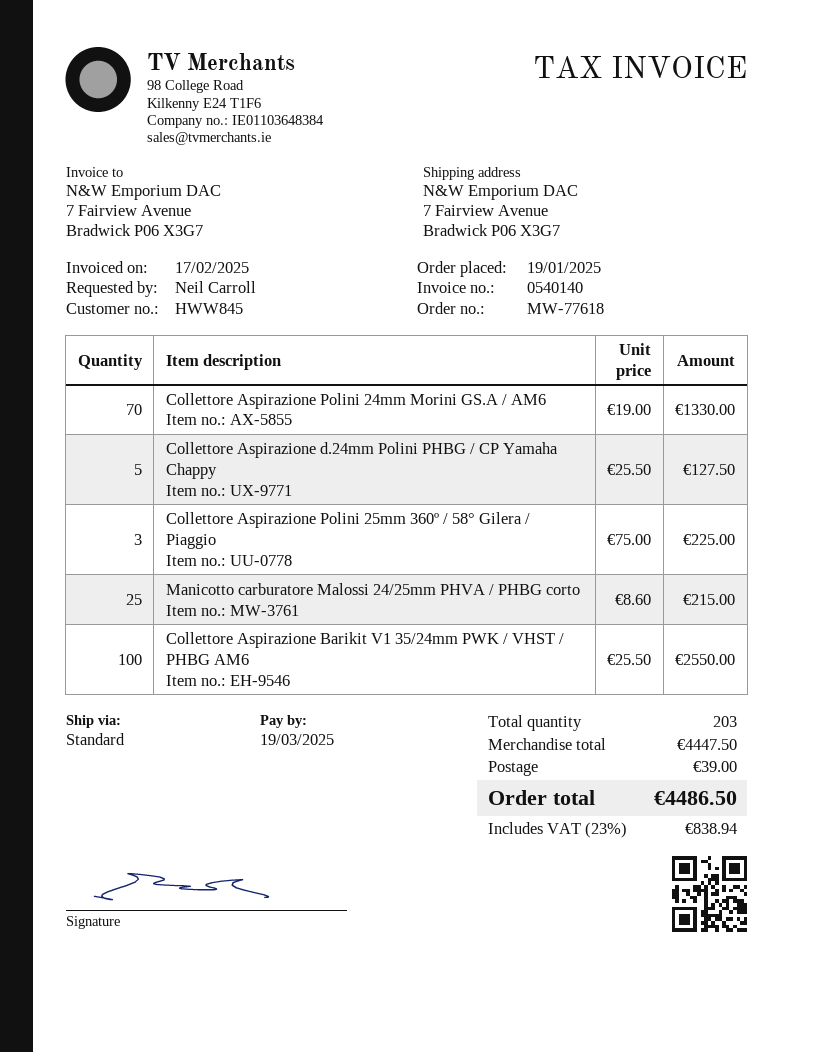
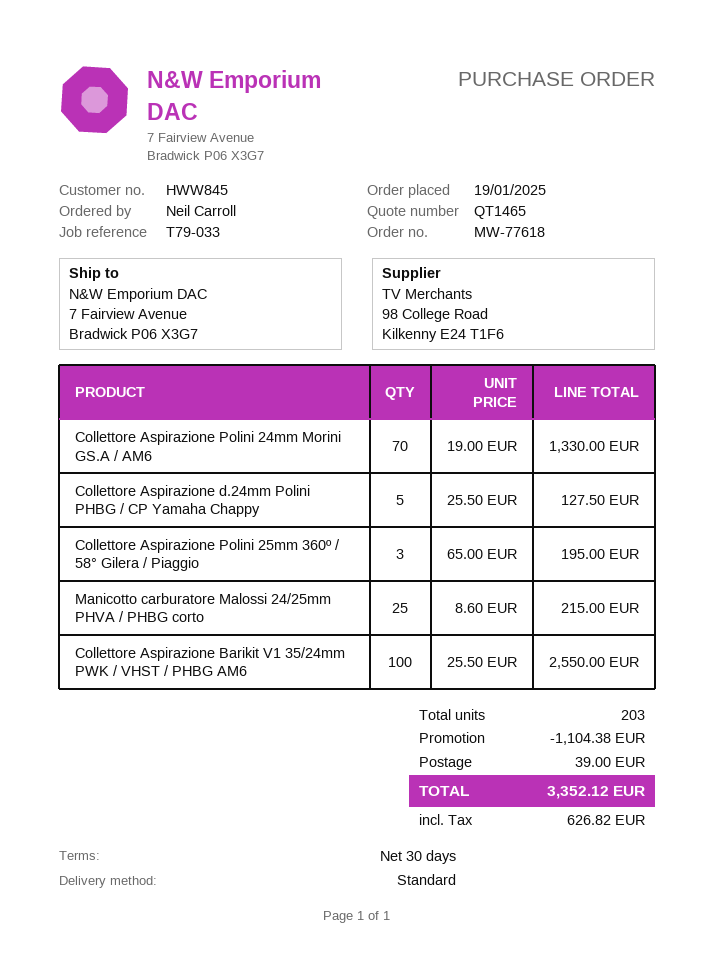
Collettore Aspirazione Polini 25mm 360º / 58° Gilera / Piaggio: 3 x 75.00 = 225.00 -> 3 x 65.00 = 195.00
discount: none -> 1104.38
tax: 838.94 -> 626.82
total: 4486.50 -> 3352.12

